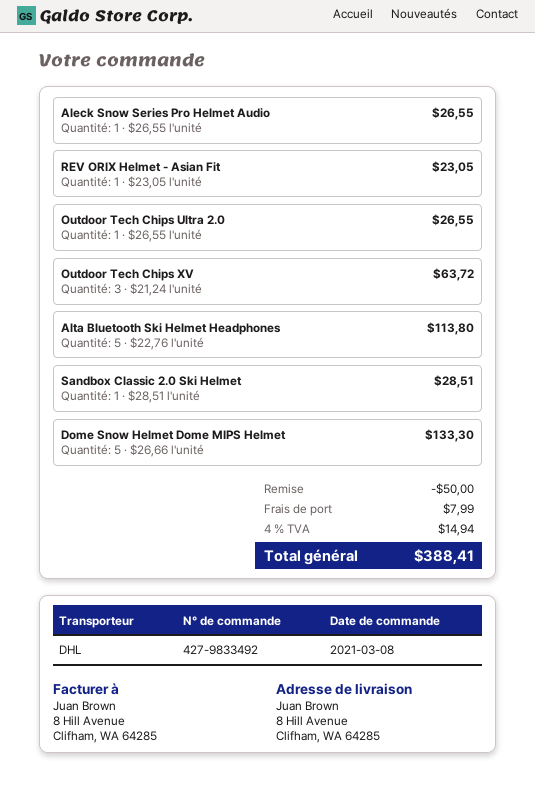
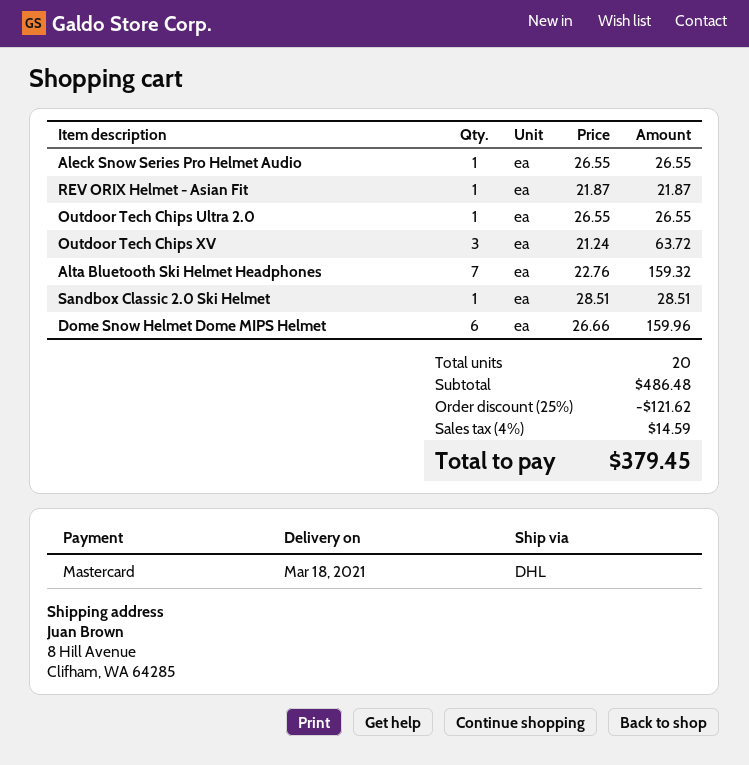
REV ORIX Helmet - Asian Fit: 1 x 23.05 = 23.05 -> 1 x 21.87 = 21.87
Alta Bluetooth Ski Helmet Headphones: 5 x 22.76 = 113.80 -> 7 x 22.76 = 159.32
Dome Snow Helmet Dome MIPS Helmet: 5 x 26.66 = 133.30 -> 6 x 26.66 = 159.96
discount: 50.00 -> 121.62
shipping: 7.99 -> none
tax: 4% = 14.94 -> 4% = 14.59
total: 388.41 -> 379.45

